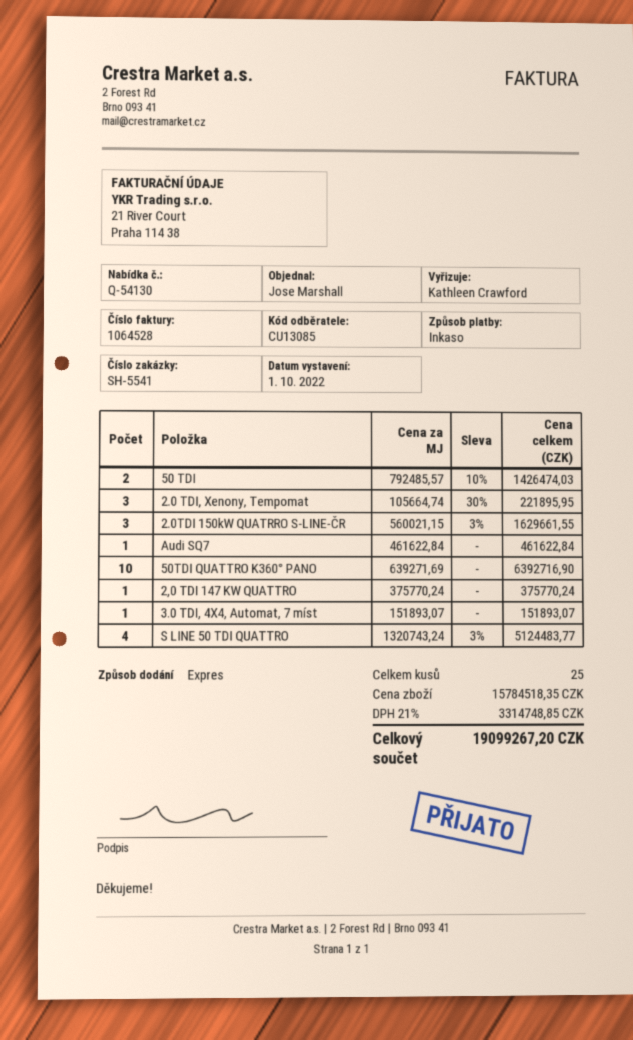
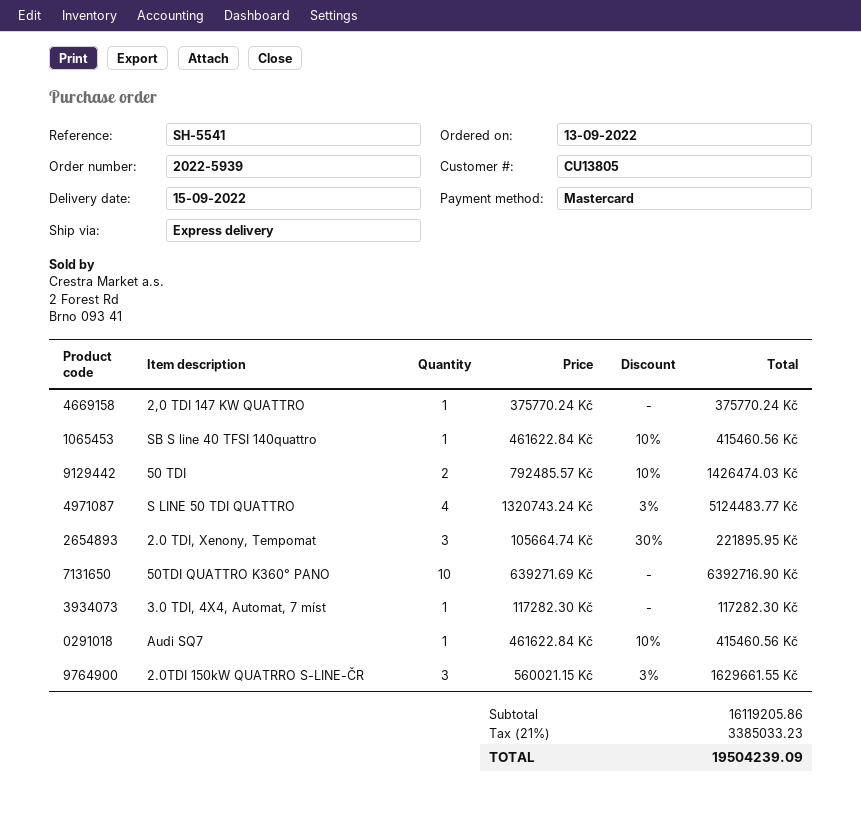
customer number: CU13085 -> CU13805
payment method: direct debit -> Mastercard
Audi SQ7: 1 x 461622.84 = 461622.84 -> 1 x 461622.84 - 10% = 415460.56
3.0 TDI, 4X4, Automat, 7 míst: 1 x 151893.07 = 151893.07 -> 1 x 117282.30 = 117282.30
SB S line 40 TFSI 140quattro: none -> 1 x 461622.84 - 10% = 415460.56
subtotal: 15784518.35 -> 16119205.86
tax: 21% = 3314748.85 -> 21% = 3385033.23
total: 19099267.20 -> 19504239.09

